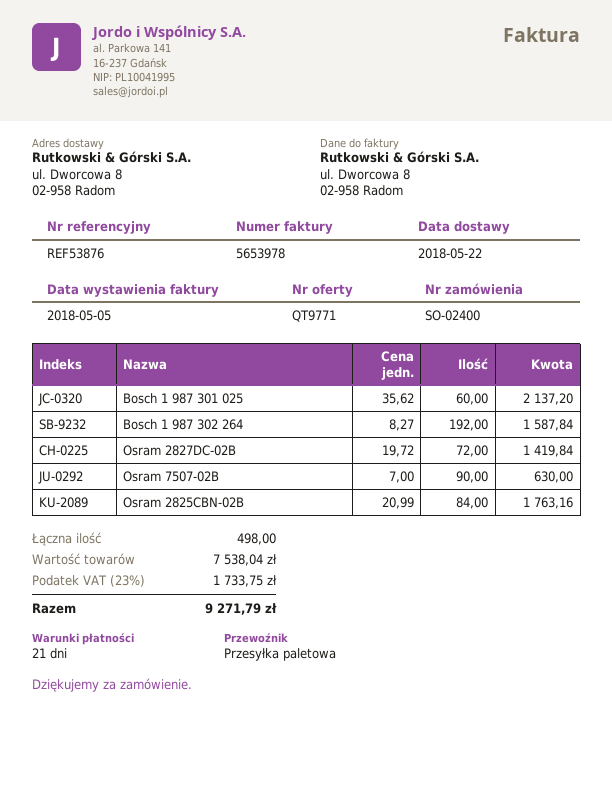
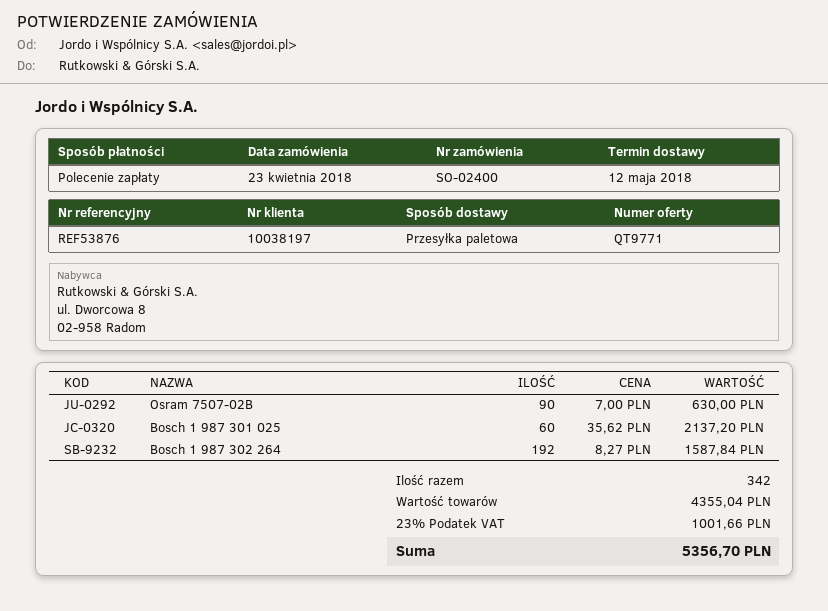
delivery date: 2018-05-22 -> 2018-05-12
Osram 2827DC-02B: 72 x 19.72 = 1419.84 -> none
Osram 2825CBN-02B: 84 x 20.99 = 1763.16 -> none
total quantity: 498 -> 342
subtotal: 7538.04 -> 4355.04
tax: 23% = 1733.75 -> 23% = 1001.66
total: 9271.79 -> 5356.70

